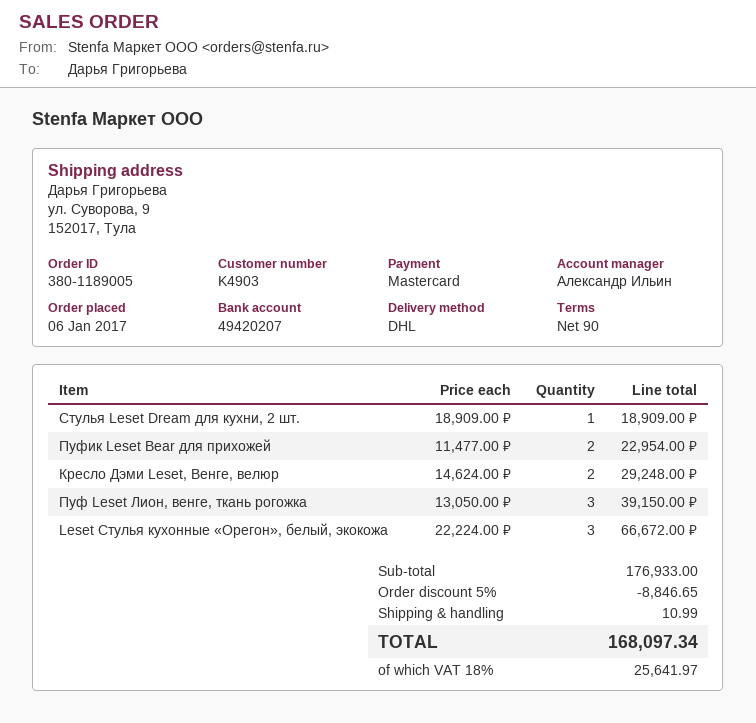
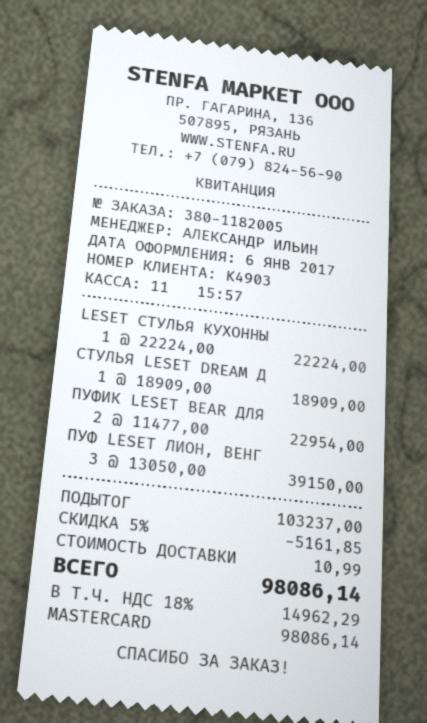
order number: 380-1189005 -> 380-1182005
Кресло Дэми Leset, Венге, велюр: 2 x 14624.00 = 29248.00 -> none
Leset Стулья кухонные «Орегон», белый, экокожа: 3 x 22224.00 = 66672.00 -> 1 x 22224.00 = 22224.00
subtotal: 176933.00 -> 103237.00
discount: 5% = 8846.65 -> 5% = 5161.85
tax: 18% = 25641.97 -> 18% = 14962.29
total: 168097.34 -> 98086.14

